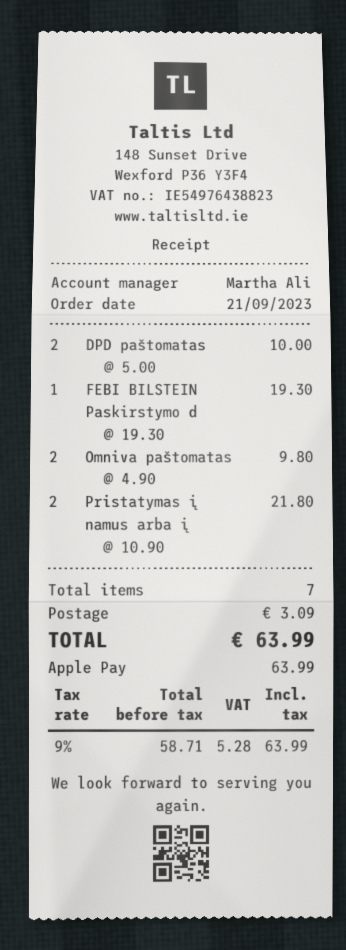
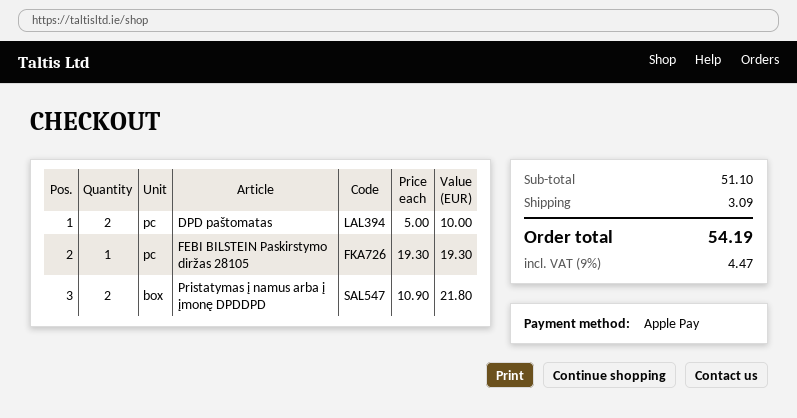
Omniva paštomatas: 2 x 4.90 = 9.80 -> none
tax: 9% = 5.28 -> 9% = 4.47
total: 63.99 -> 54.19

